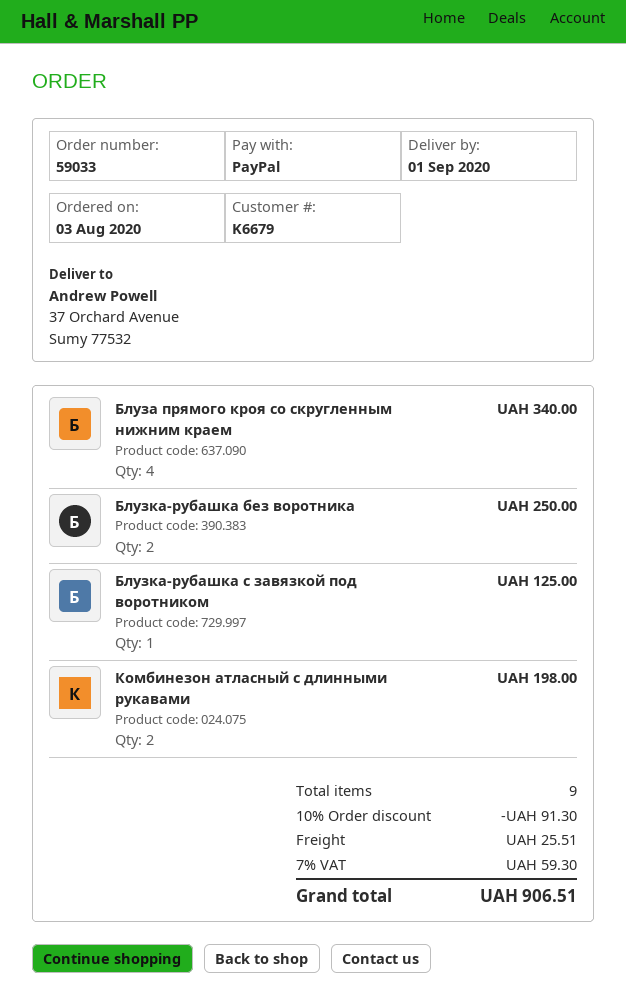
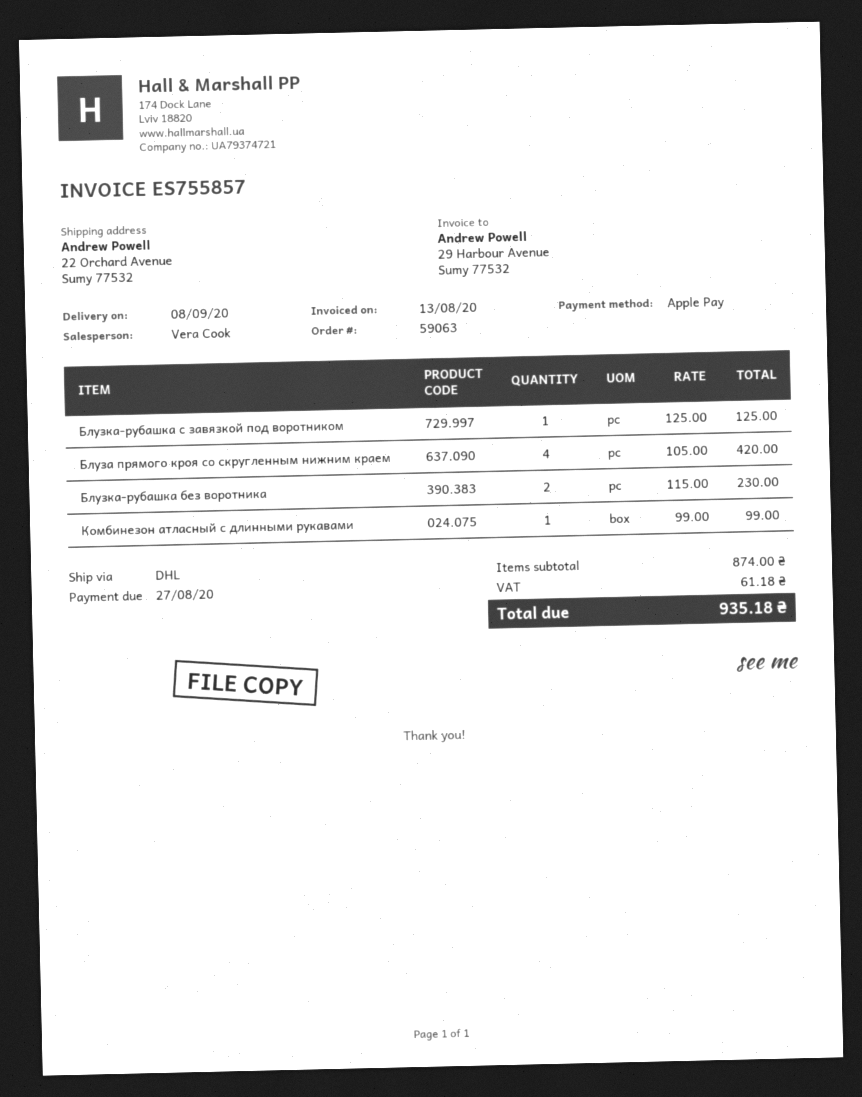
order number: 59033 -> 59063
delivery date: 2020-09-01 -> 2020-09-08
payment method: PayPal -> Apple Pay
ship to: 37 Orchard Avenue, Sumy 77532 -> 22 Orchard Avenue, Sumy 77532
Блуза прямого кроя со скругленным нижним краем: 4 for 340.00 -> 4 for 420.00
Блузка-рубашка без воротника: 2 for 250.00 -> 2 for 230.00
Комбинезон атласный с длинными рукавами: 2 for 198.00 -> 1 for 99.00
discount: 10% = 91.30 -> none
shipping: 25.51 -> none
tax: 59.30 -> 61.18
total: 906.51 -> 935.18

